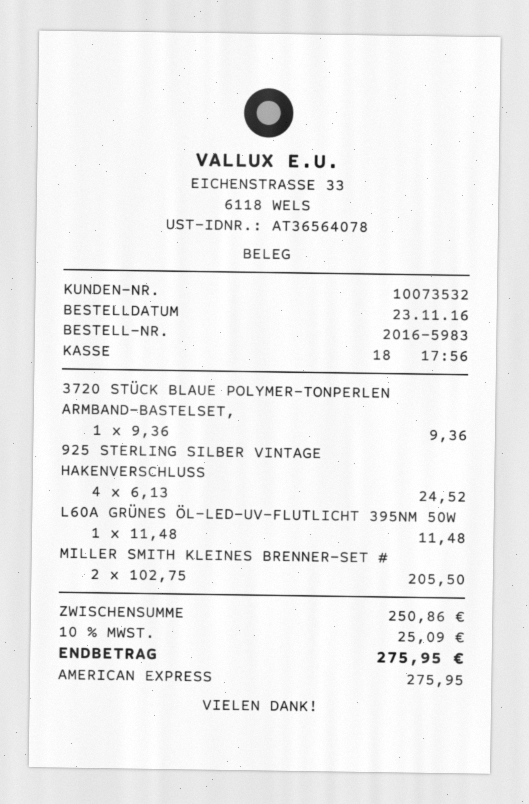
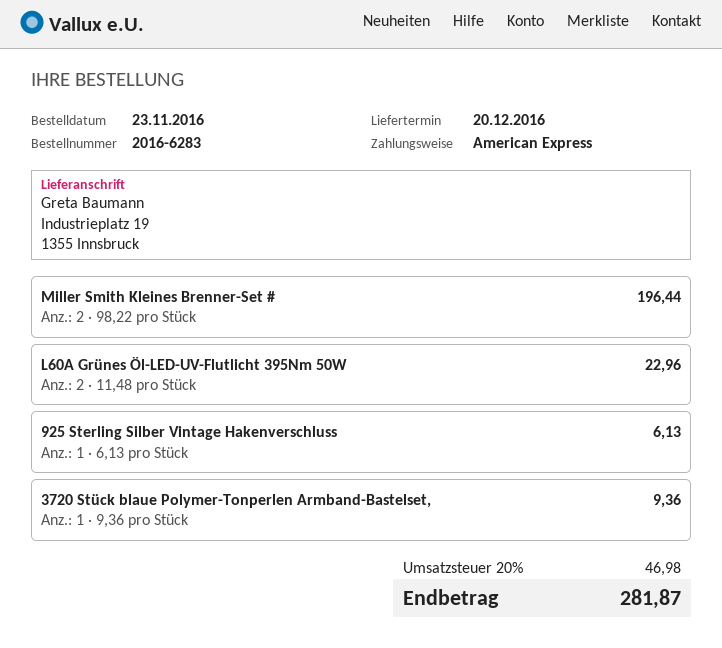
order number: 2016-5983 -> 2016-6283
925 STERLING SILBER VINTAGE HAKENVERSCHLUSS: 4 x 6.13 = 24.52 -> 1 x 6.13 = 6.13
L60A GRÜNES ÖL-LED-UV-FLUTLICHT 395NM 50W: 1 x 11.48 = 11.48 -> 2 x 11.48 = 22.96
MILLER SMITH KLEINES BRENNER-SET #: 2 x 102.75 = 205.50 -> 2 x 98.22 = 196.44
tax: 10% = 25.09 -> 20% = 46.98
total: 275.95 -> 281.87

